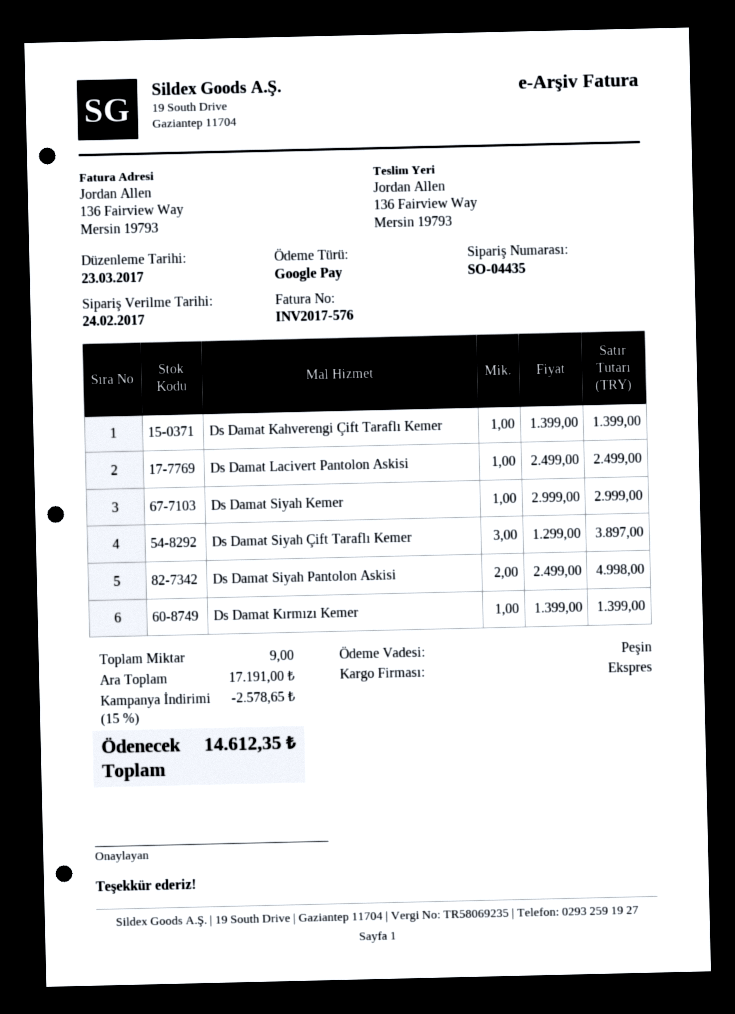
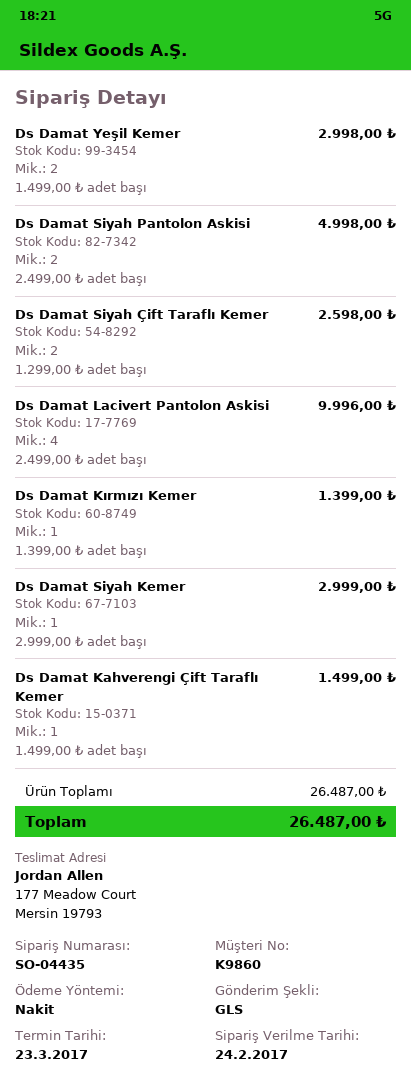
payment method: Google Pay -> cash
shipping method: express -> GLS
ship to: 136 Fairview Way, Mersin 19793 -> 177 Meadow Court, Mersin 19793
Ds Damat Kahverengi Çift Taraflı Kemer: 1 x 1399.00 = 1399.00 -> 1 x 1499.00 = 1499.00
Ds Damat Lacivert Pantolon Askisi: 1 x 2499.00 = 2499.00 -> 4 x 2499.00 = 9996.00
Ds Damat Siyah Çift Taraflı Kemer: 3 x 1299.00 = 3897.00 -> 2 x 1299.00 = 2598.00
Ds Damat Yeşil Kemer: none -> 2 x 1499.00 = 2998.00
subtotal: 17191.00 -> 26487.00
discount: 15% = 2578.65 -> none
total: 14612.35 -> 26487.00

